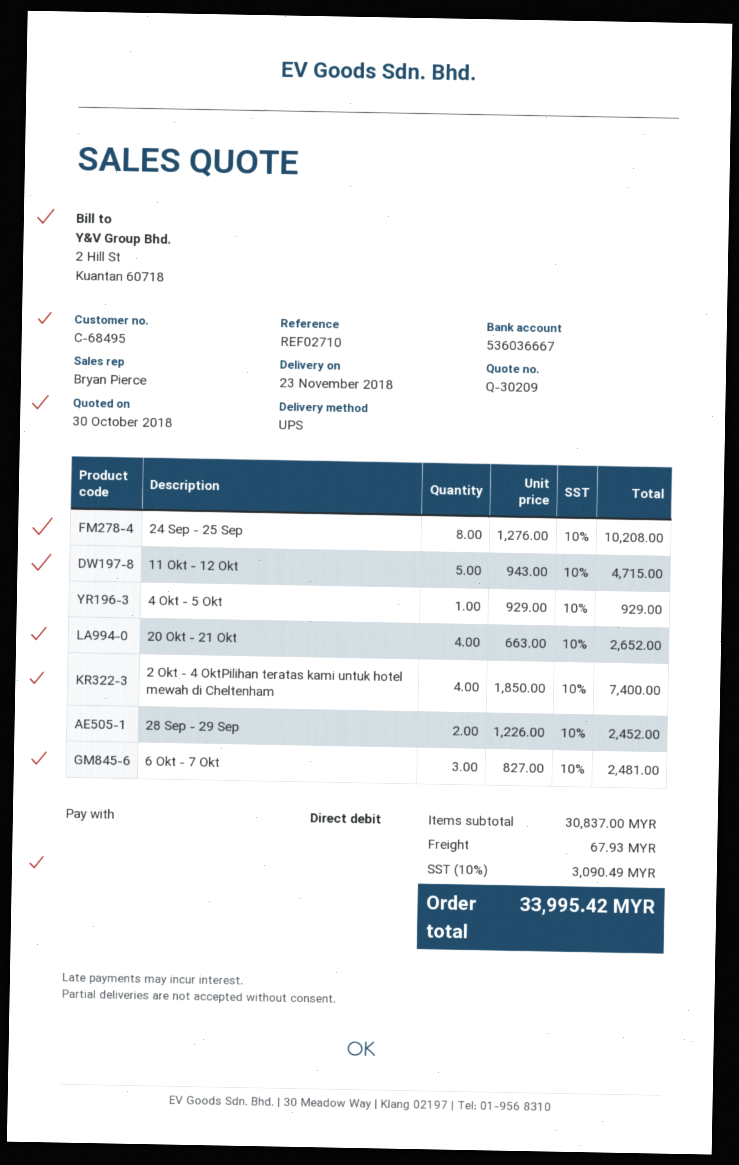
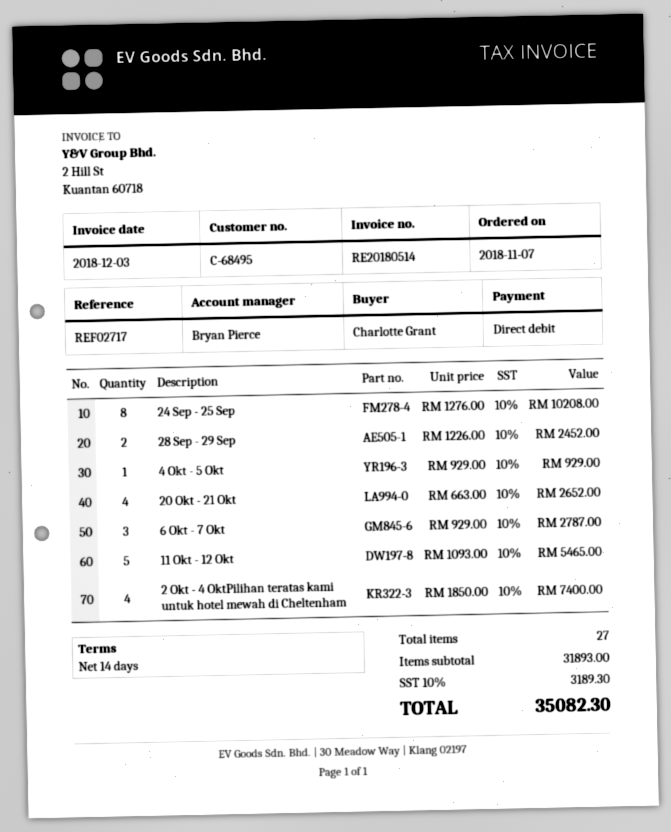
reference: REF02710 -> REF02717
11 Okt - 12 Okt: 5 x 943.00 = 4715.00 -> 5 x 1093.00 = 5465.00
6 Okt - 7 Okt: 3 x 827.00 = 2481.00 -> 3 x 929.00 = 2787.00
subtotal: 30837.00 -> 31893.00
shipping: 67.93 -> none
tax: 10% = 3090.49 -> 10% = 3189.30
total: 33995.42 -> 35082.30

